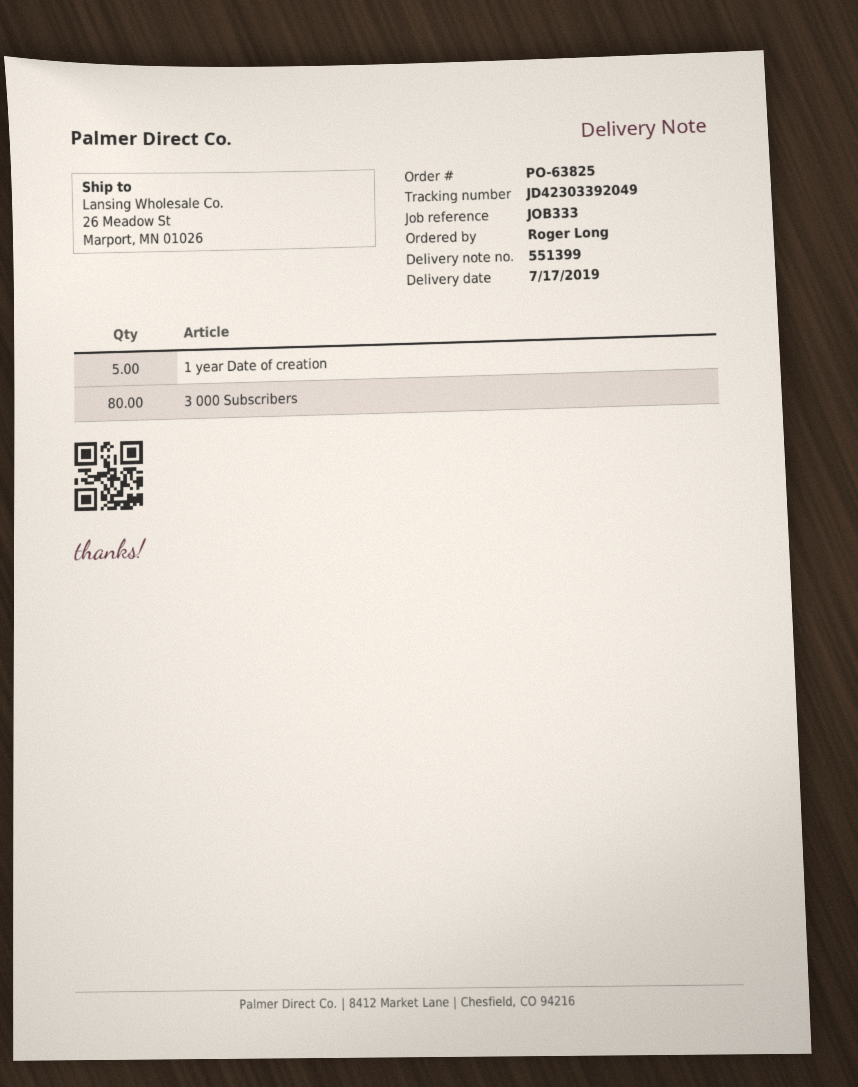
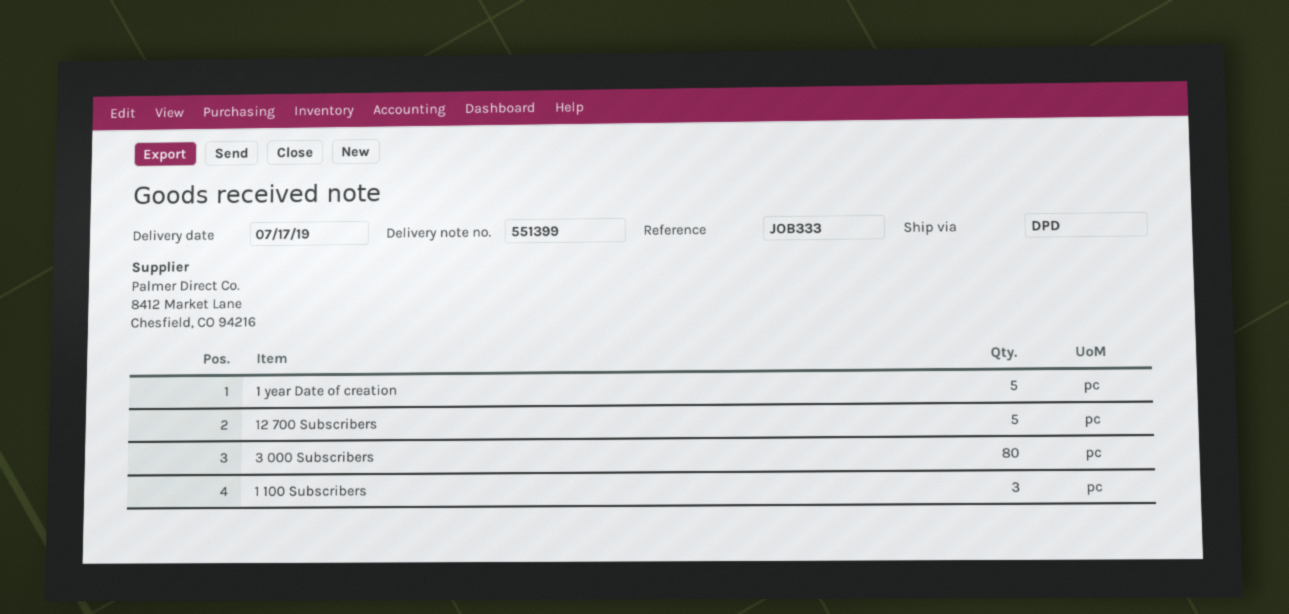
12 700 Subscribers: none -> 5
1 100 Subscribers: none -> 3

